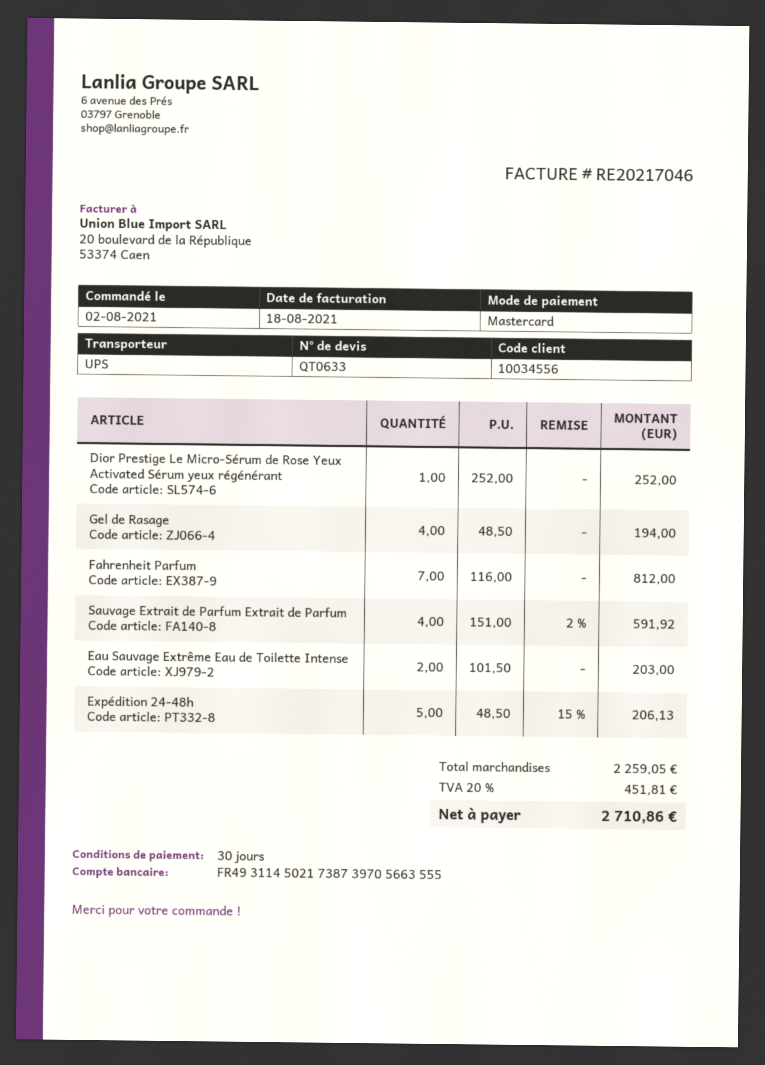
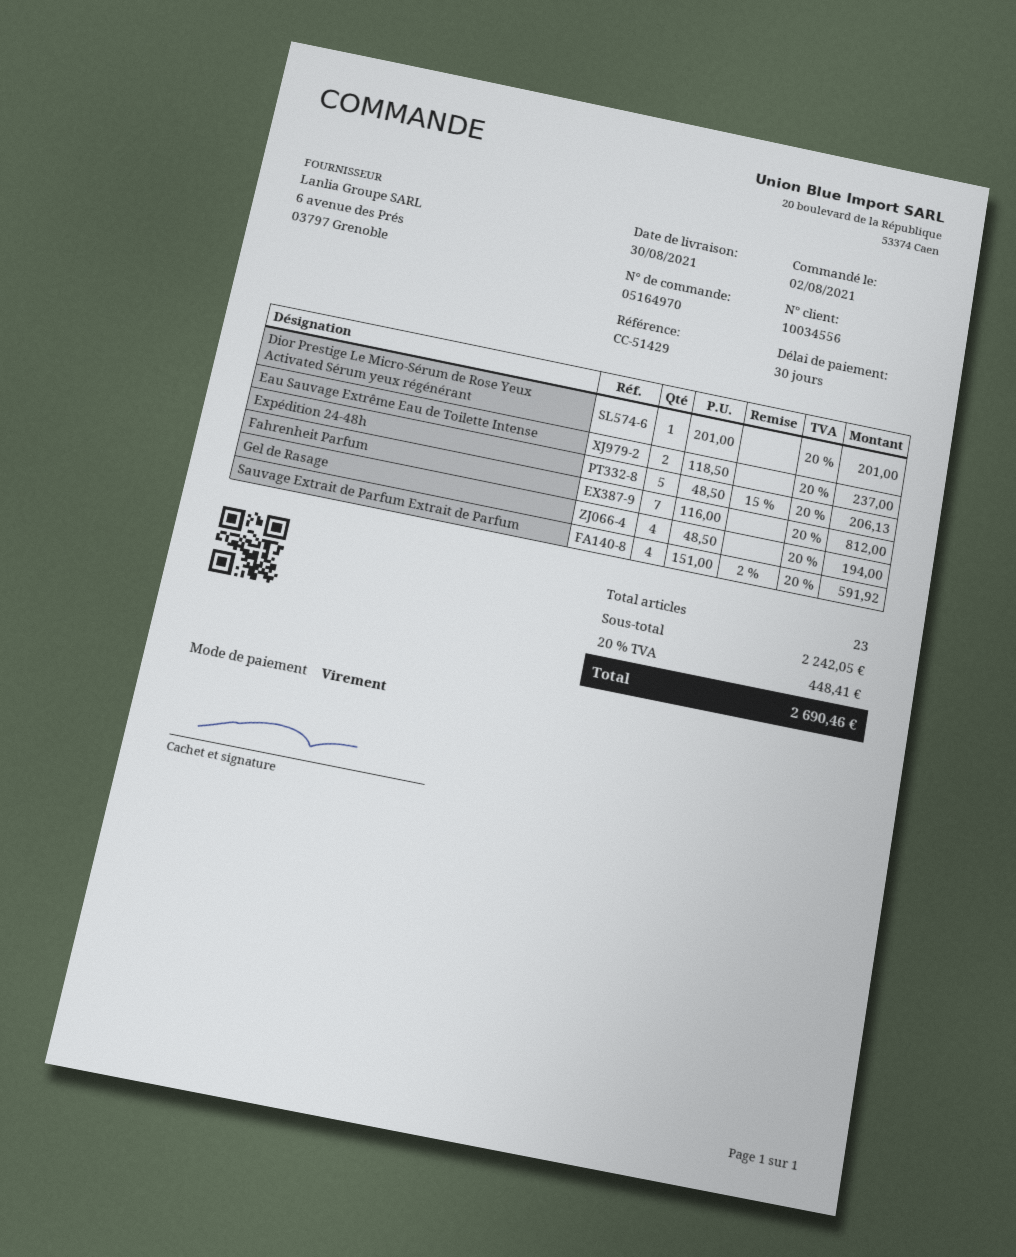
payment method: Mastercard -> bank transfer
Dior Prestige Le Micro-Sérum de Rose Yeux Activated Sérum yeux régénérant: 1 x 252.00 = 252.00 -> 1 x 201.00 = 201.00
Eau Sauvage Extrême Eau de Toilette Intense: 2 x 101.50 = 203.00 -> 2 x 118.50 = 237.00
subtotal: 2259.05 -> 2242.05
tax: 20% = 451.81 -> 20% = 448.41
total: 2710.86 -> 2690.46

